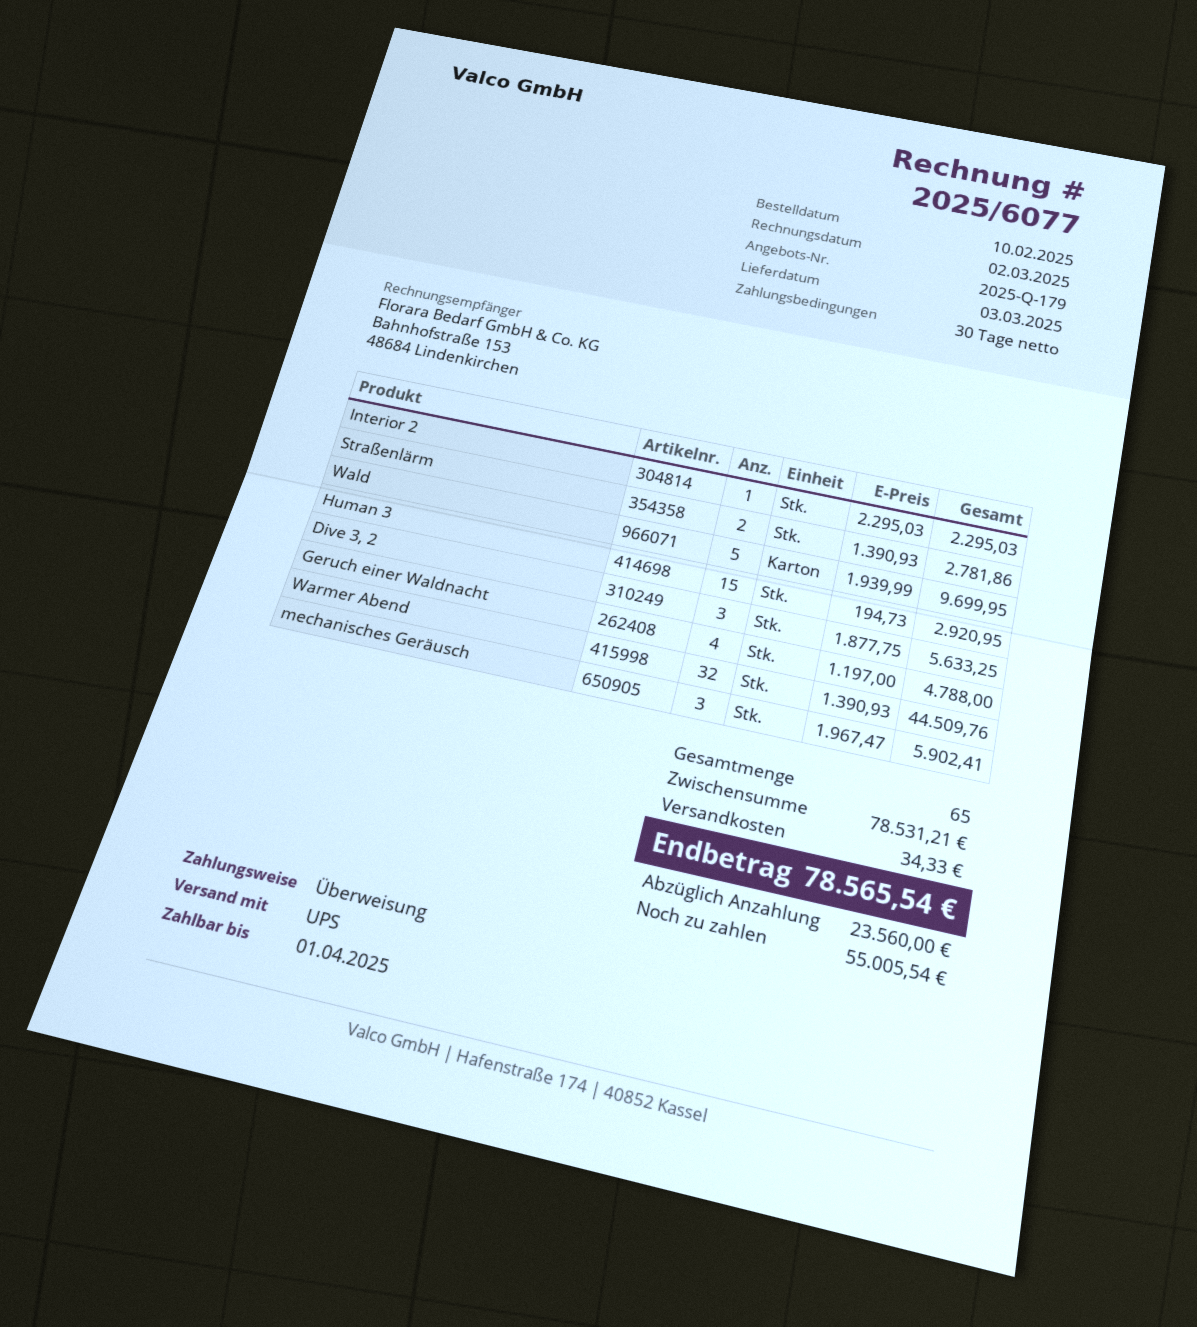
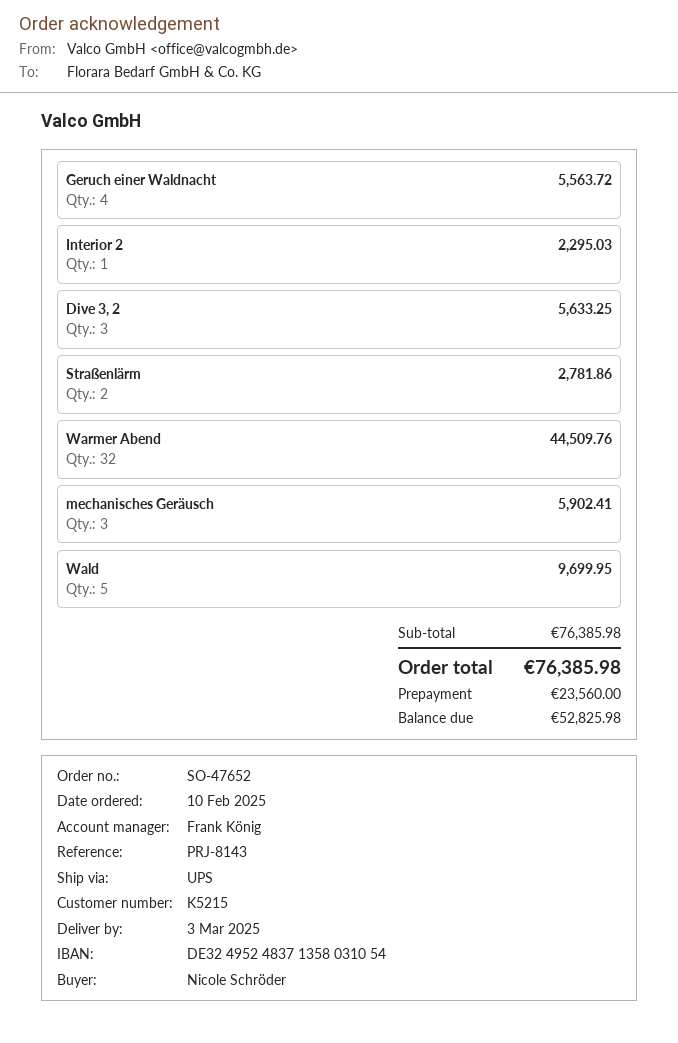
Human 3: 15 for 2920.95 -> none
Geruch einer Waldnacht: 4 for 4788.00 -> 4 for 5563.72
subtotal: 78531.21 -> 76385.98
shipping: 34.33 -> none
total: 78565.54 -> 76385.98
balance: 55005.54 -> 52825.98

